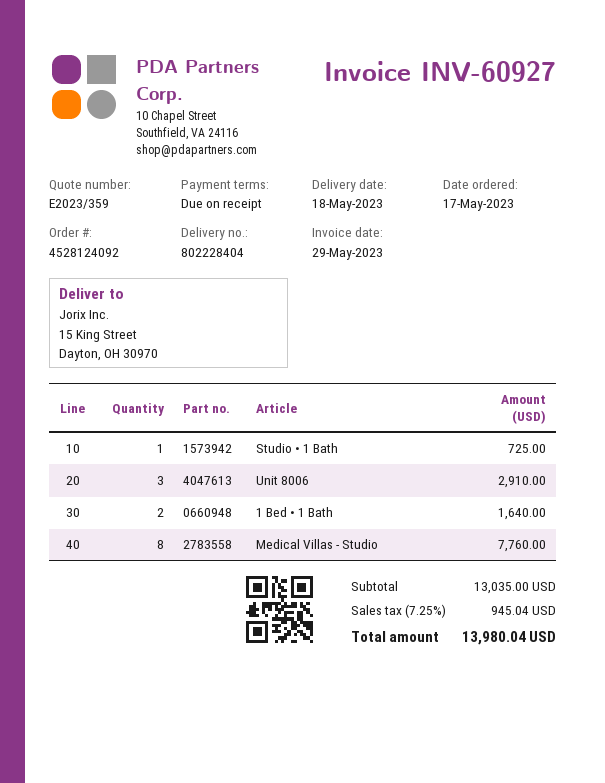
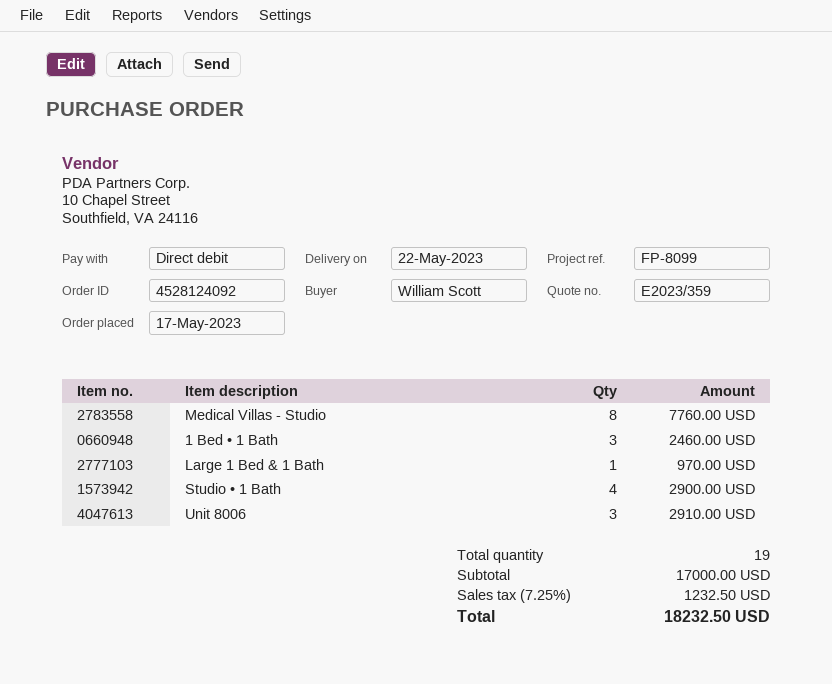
delivery date: 2023-05-18 -> 2023-05-22
Studio • 1 Bath: 1 for 725.00 -> 4 for 2900.00
1 Bed • 1 Bath: 2 for 1640.00 -> 3 for 2460.00
Large 1 Bed & 1 Bath: none -> 1 for 970.00
subtotal: 13035.00 -> 17000.00
tax: 7.25% = 945.04 -> 7.25% = 1232.50
total: 13980.04 -> 18232.50

